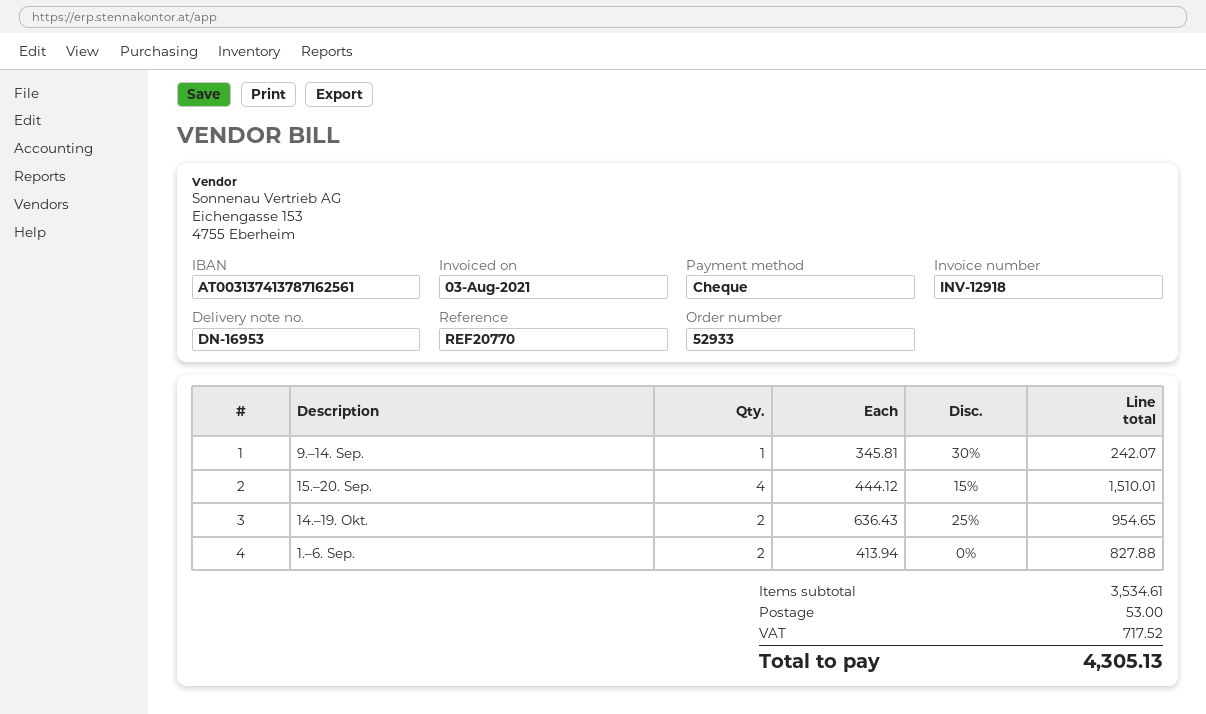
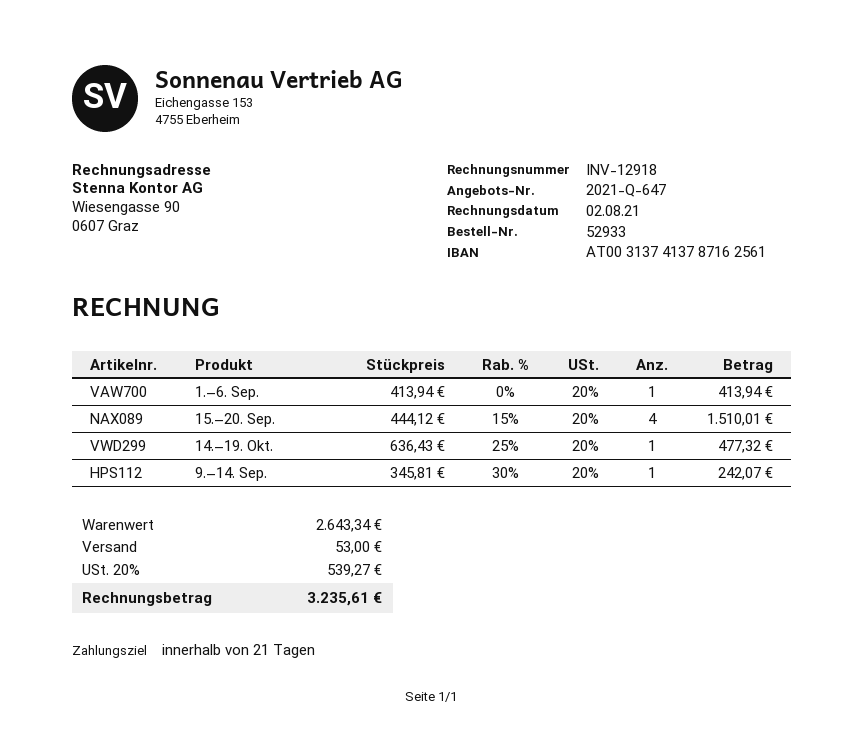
invoice date: 2021-08-03 -> 2021-08-02
14.–19. Okt.: 2 x 636.43 - 25% = 954.65 -> 1 x 636.43 - 25% = 477.32
1.–6. Sep.: 2 x 413.94 = 827.88 -> 1 x 413.94 = 413.94
subtotal: 3534.61 -> 2643.34
tax: 717.52 -> 539.27
total: 4305.13 -> 3235.61

